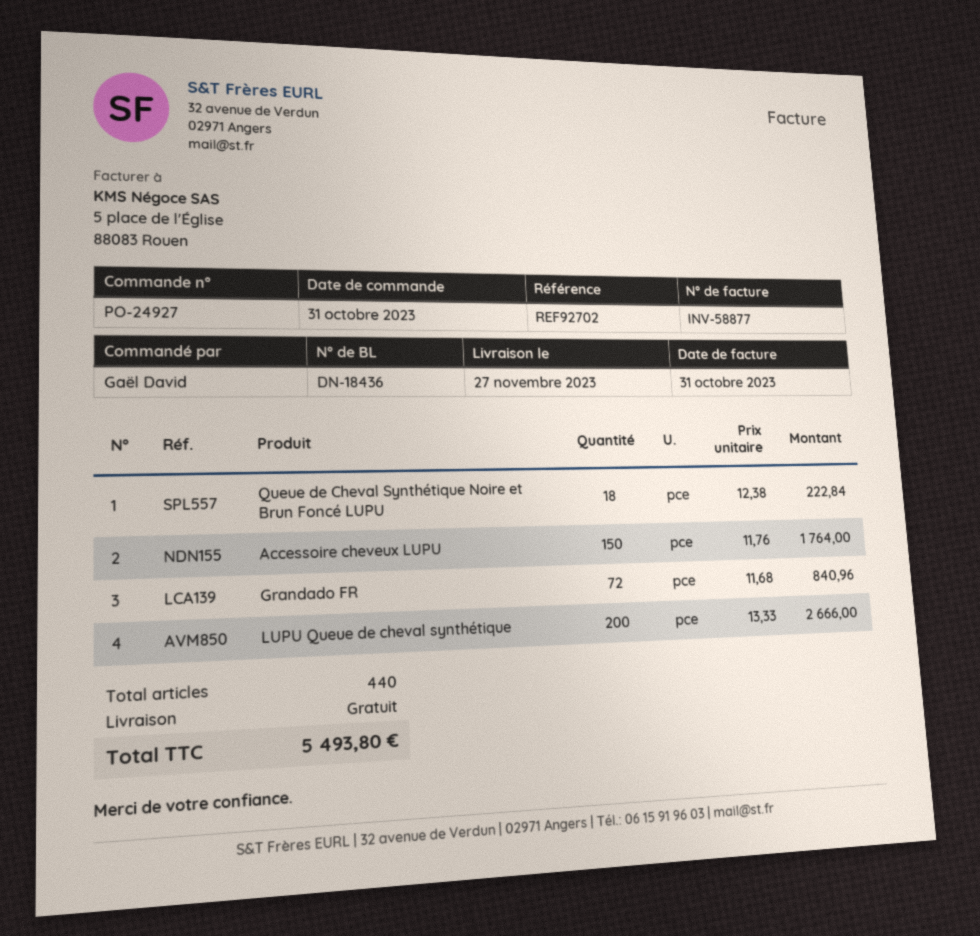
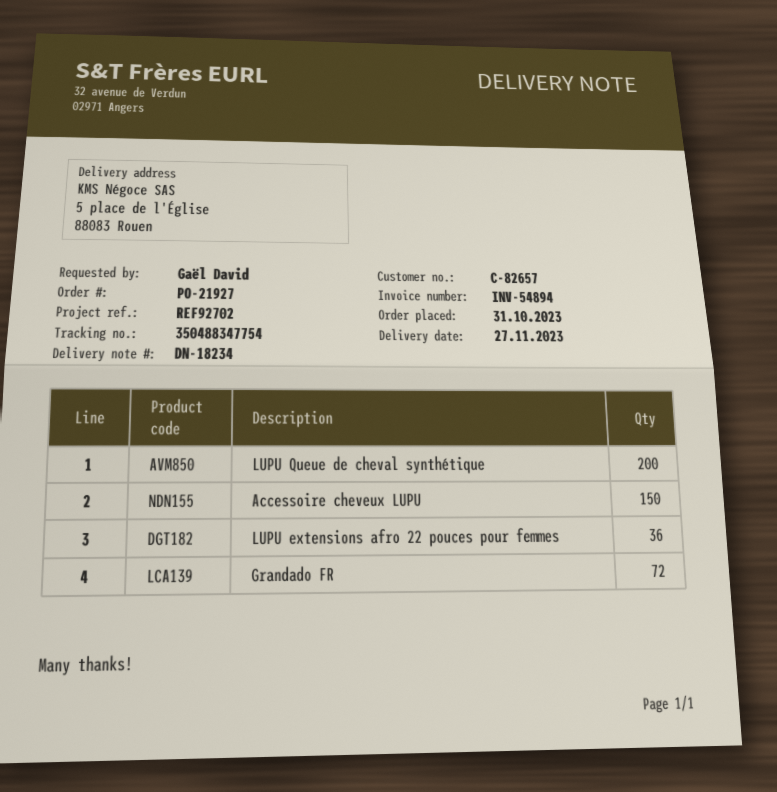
order number: PO-24927 -> PO-21927
delivery note number: DN-18436 -> DN-18234
invoice number: INV-58877 -> INV-54894
Queue de Cheval Synthétique Noire et Brun Foncé LUPU: 18 -> none
LUPU extensions afro 22 pouces pour femmes: none -> 36

